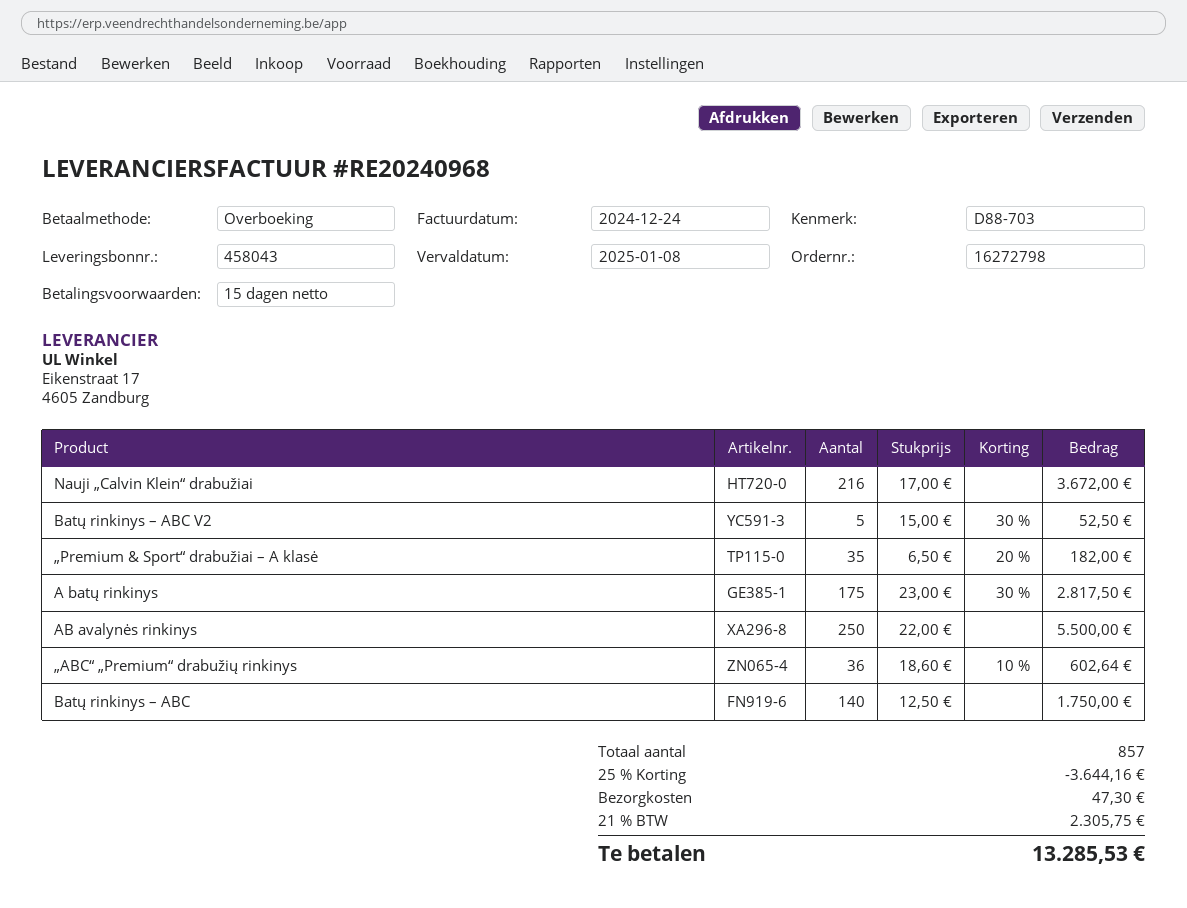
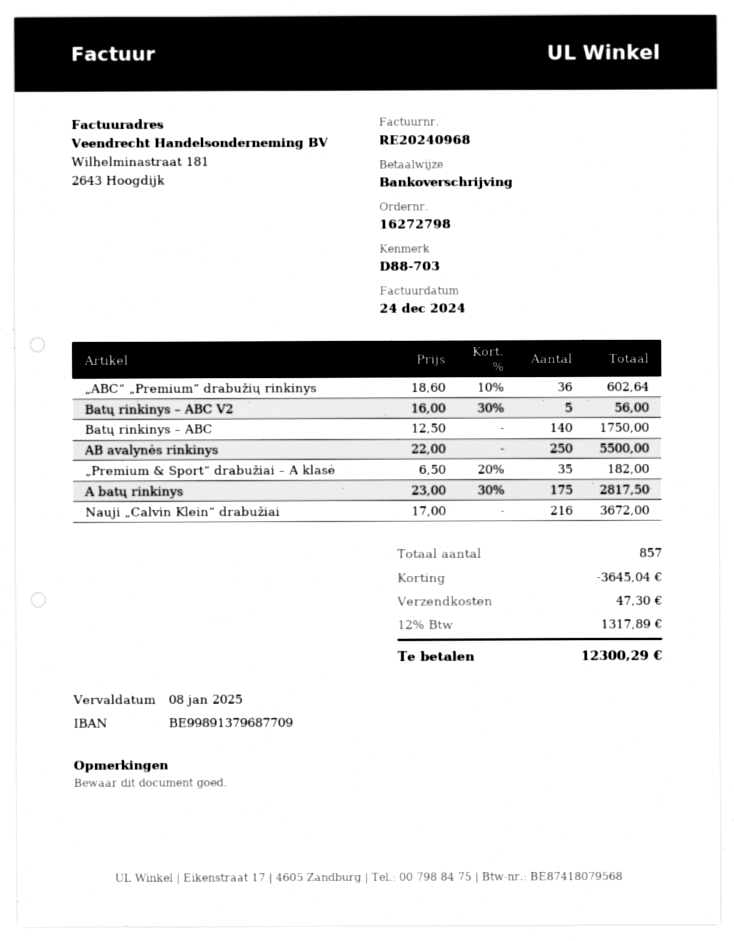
Batų rinkinys – ABC V2: 5 x 15.00 - 30% = 52.50 -> 5 x 16.00 - 30% = 56.00
discount: 3644.16 -> 3645.04
tax: 21% = 2305.75 -> 12% = 1317.89
total: 13285.53 -> 12300.29

